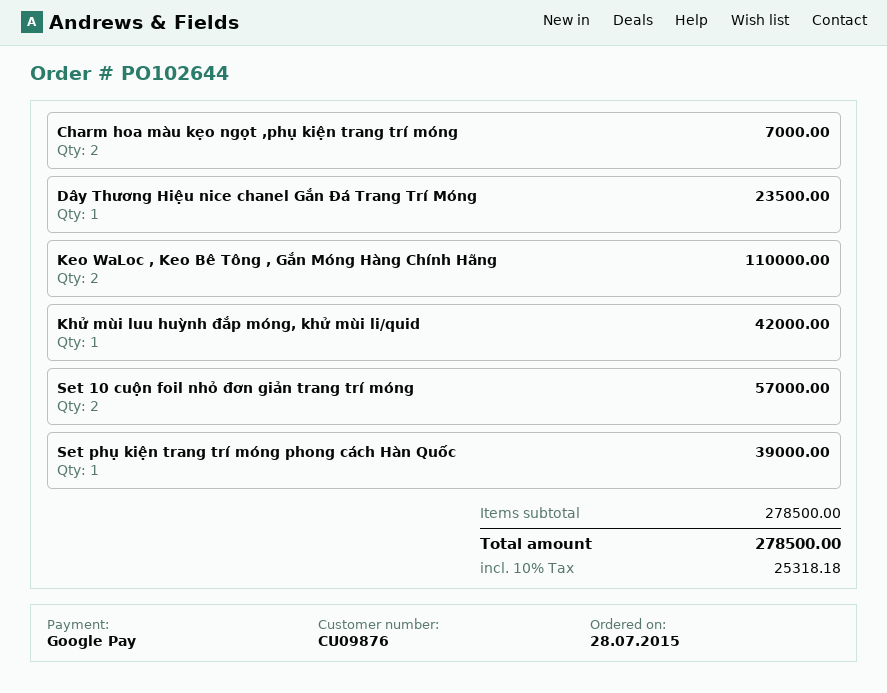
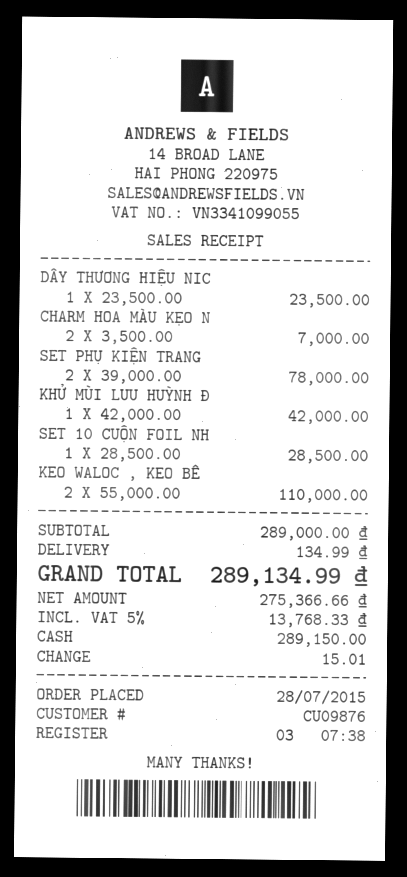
payment method: Google Pay -> cash
Set 10 cuộn foil nhỏ đơn giản trang trí móng: 2 for 57000.00 -> 1 for 28500.00
Set phụ kiện trang trí móng phong cách Hàn Quốc: 1 for 39000.00 -> 2 for 78000.00
subtotal: 278500.00 -> 289000.00
shipping: none -> 134.99
tax: 10% = 25318.18 -> 5% = 13768.33
total: 278500.00 -> 289134.99

